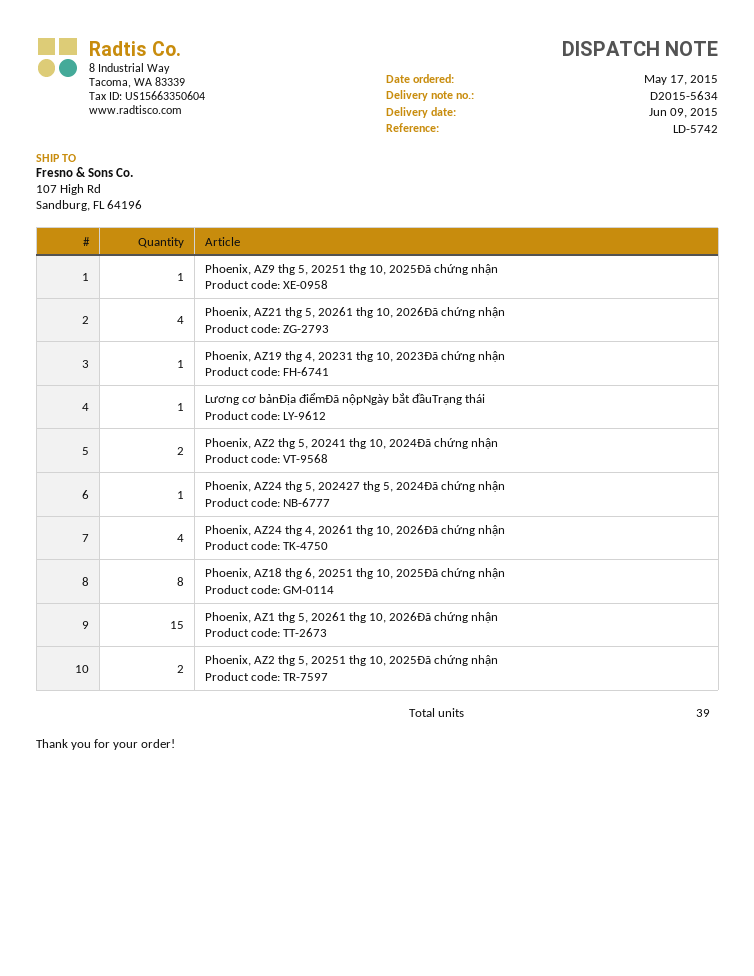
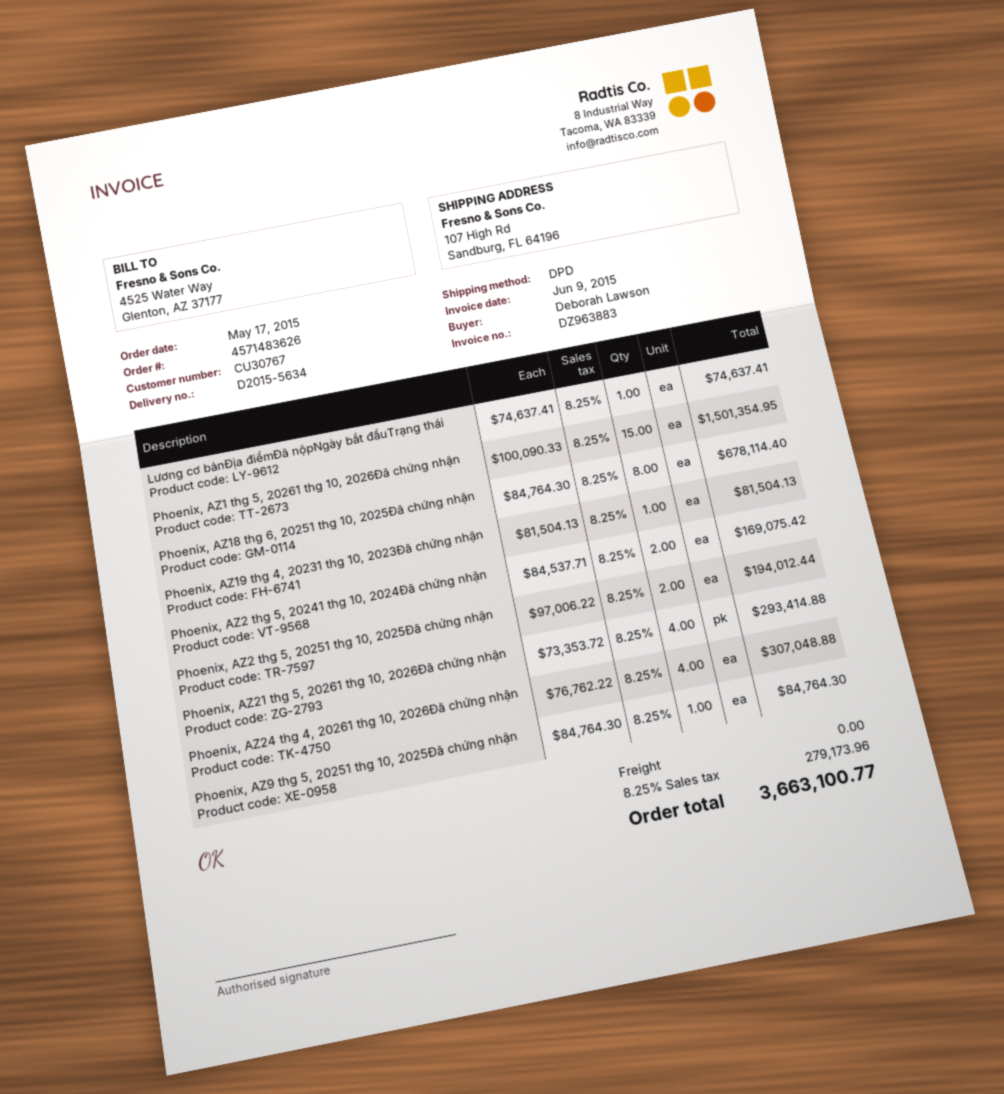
Phoenix, AZ24 thg 5, 202427 thg 5, 2024Đã chứng nhận: 1 -> none

